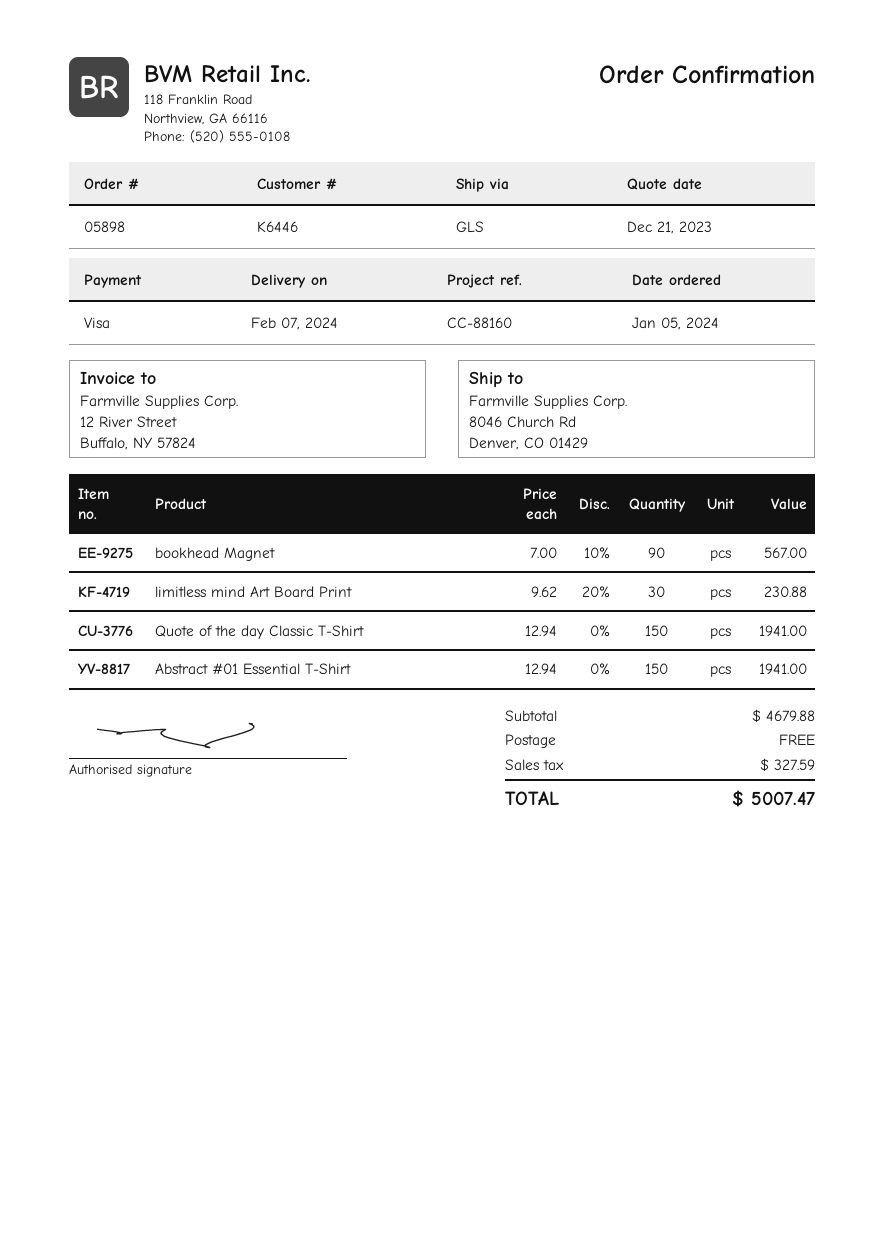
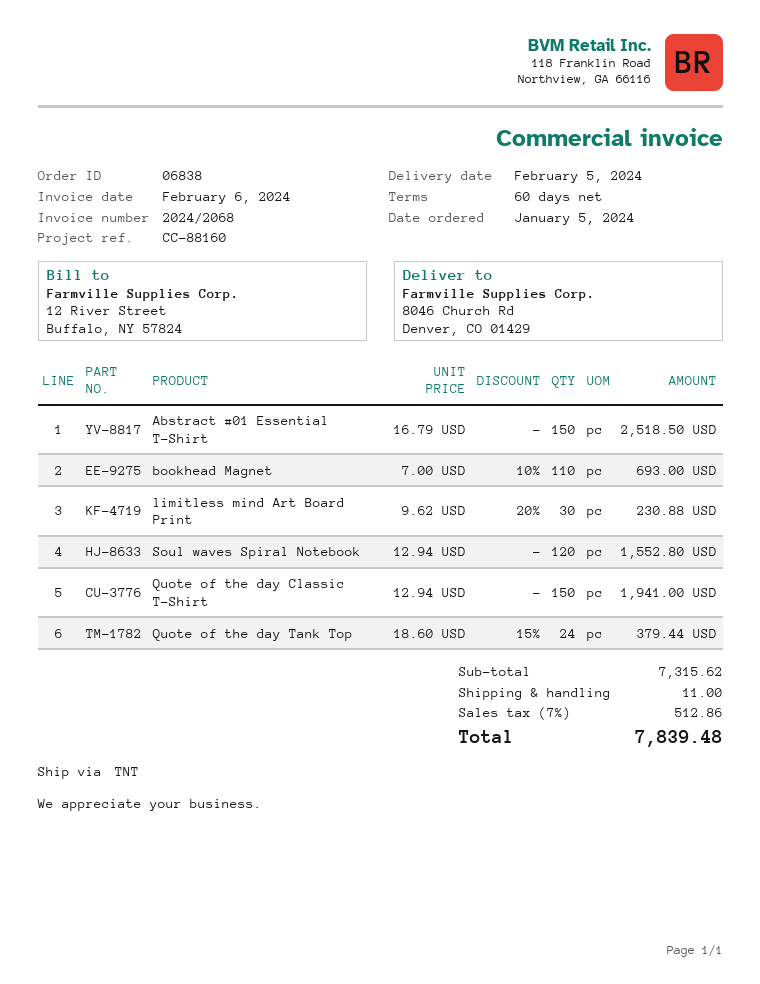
order number: 05898 -> 06838
delivery date: 2024-02-07 -> 2024-02-05
shipping method: GLS -> TNT
bookhead Magnet: 90 x 7.00 - 10% = 567.00 -> 110 x 7.00 - 10% = 693.00
Abstract #01 Essential T-Shirt: 150 x 12.94 = 1941.00 -> 150 x 16.79 = 2518.50
Soul waves Spiral Notebook: none -> 120 x 12.94 = 1552.80
Quote of the day Tank Top: none -> 24 x 18.60 - 15% = 379.44
subtotal: 4679.88 -> 7315.62
shipping: 0.00 -> 11.00
tax: 327.59 -> 512.86
total: 5007.47 -> 7839.48

